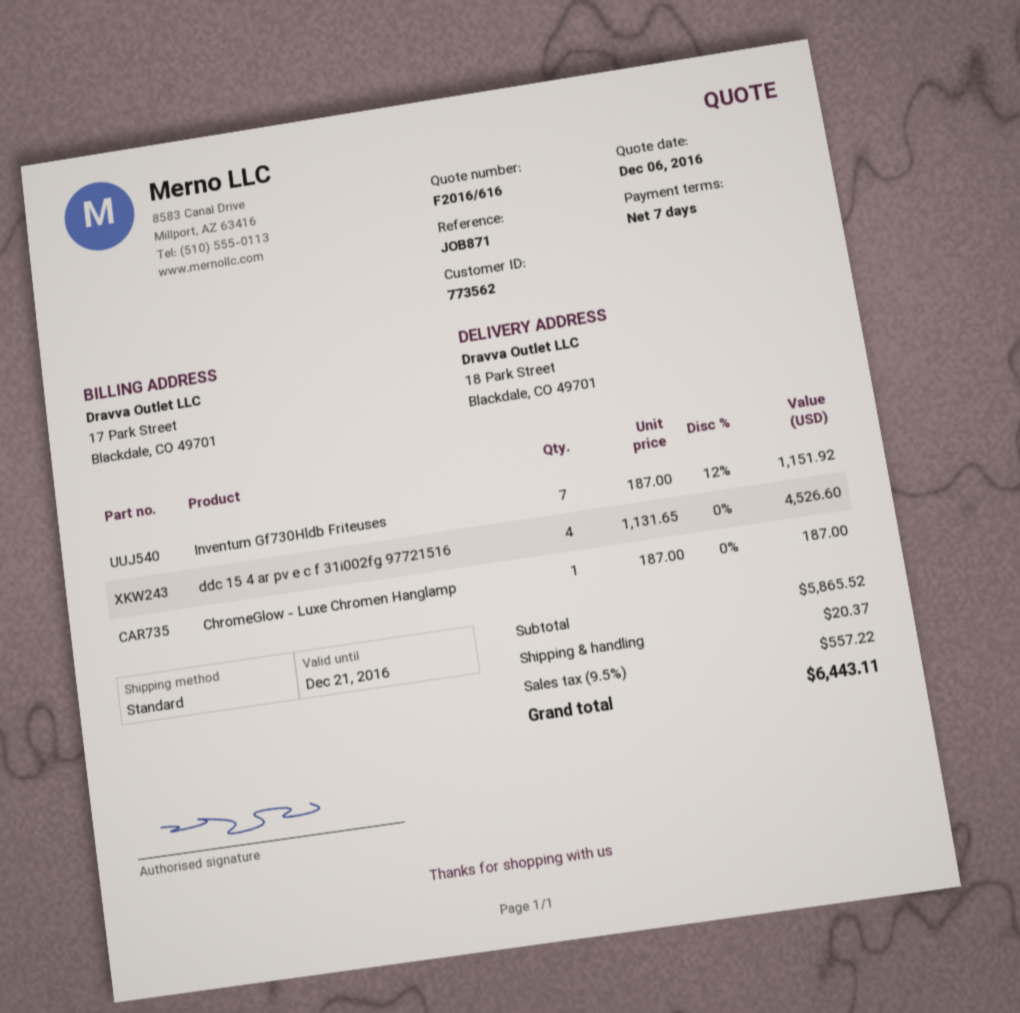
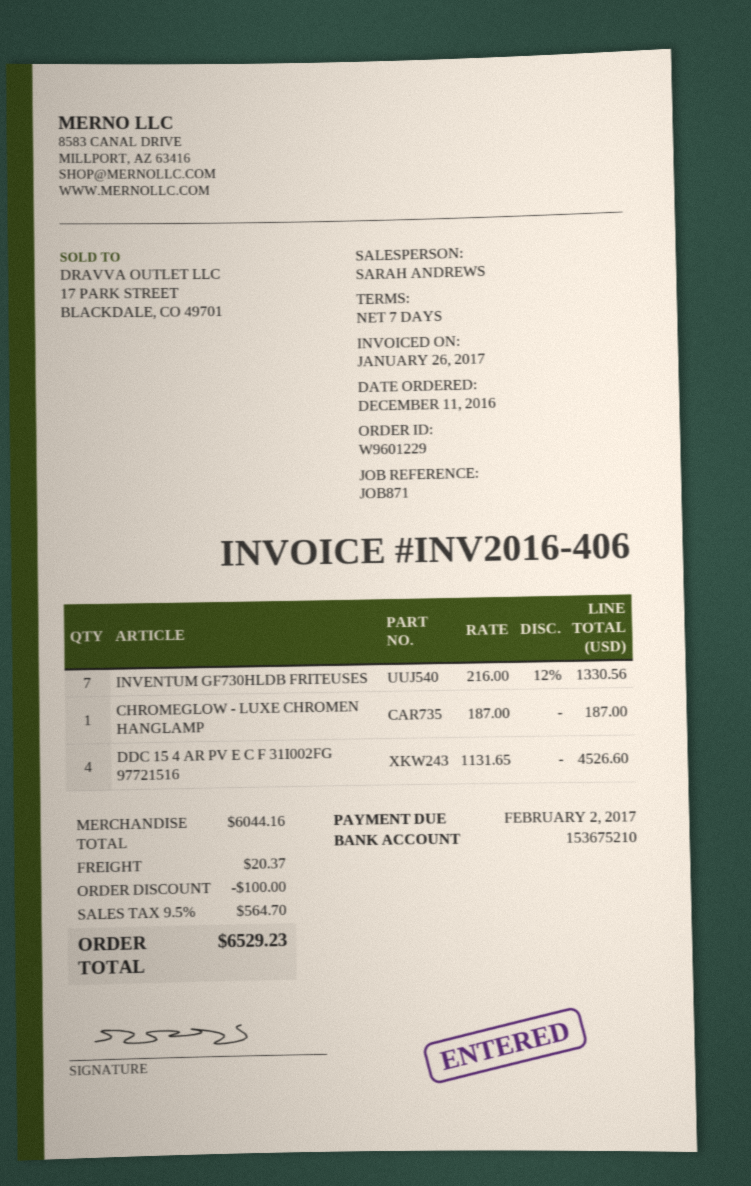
Inventum Gf730Hldb Friteuses: 7 x 187.00 - 12% = 1151.92 -> 7 x 216.00 - 12% = 1330.56
subtotal: 5865.52 -> 6044.16
discount: none -> 100.00
tax: 9.5% = 557.22 -> 9.5% = 564.70
total: 6443.11 -> 6529.23

